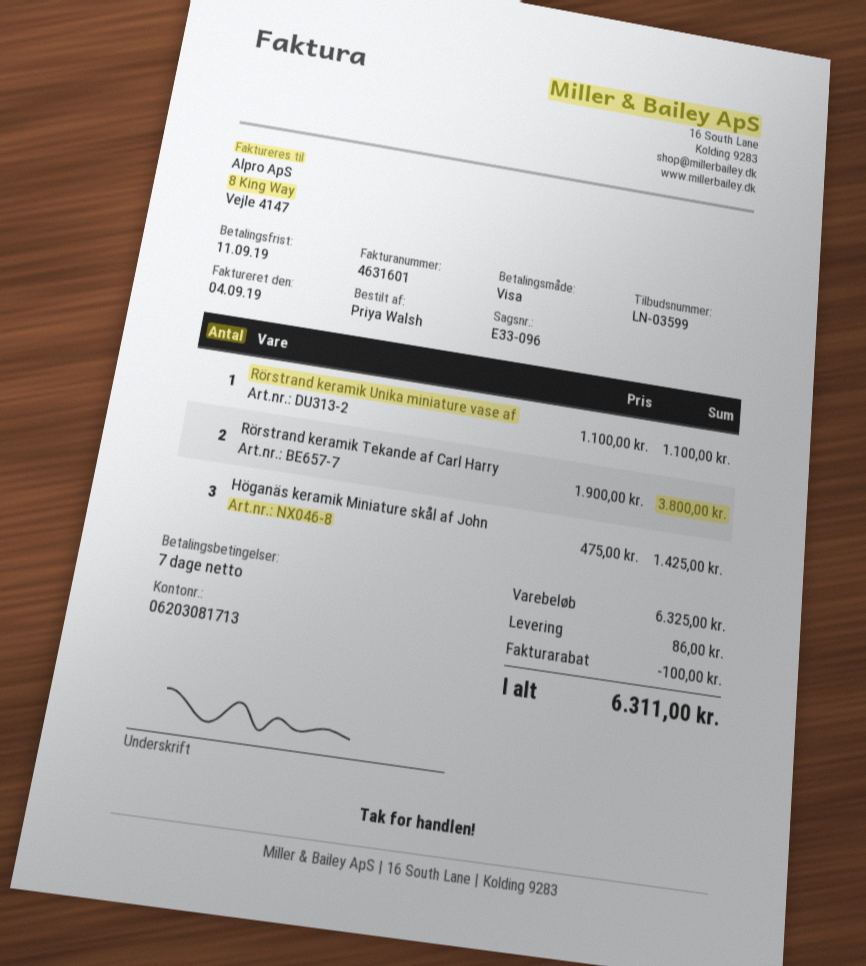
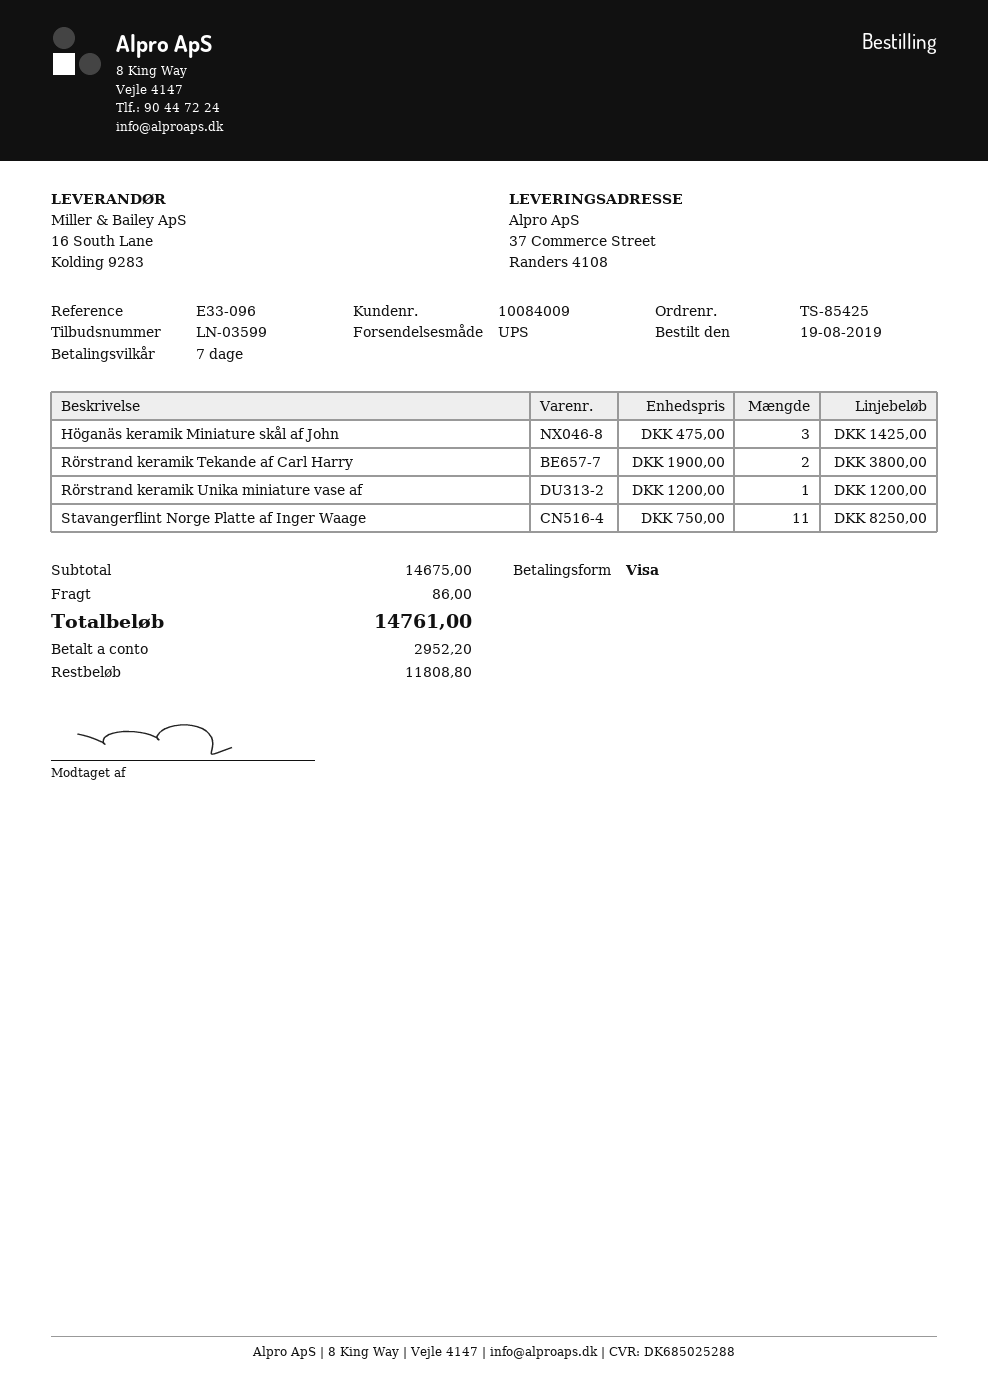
Rörstrand keramik Unika miniature vase af: 1 x 1100.00 = 1100.00 -> 1 x 1200.00 = 1200.00
Stavangerflint Norge Platte af Inger Waage: none -> 11 x 750.00 = 8250.00
subtotal: 6325.00 -> 14675.00
discount: 100.00 -> none
total: 6311.00 -> 14761.00

